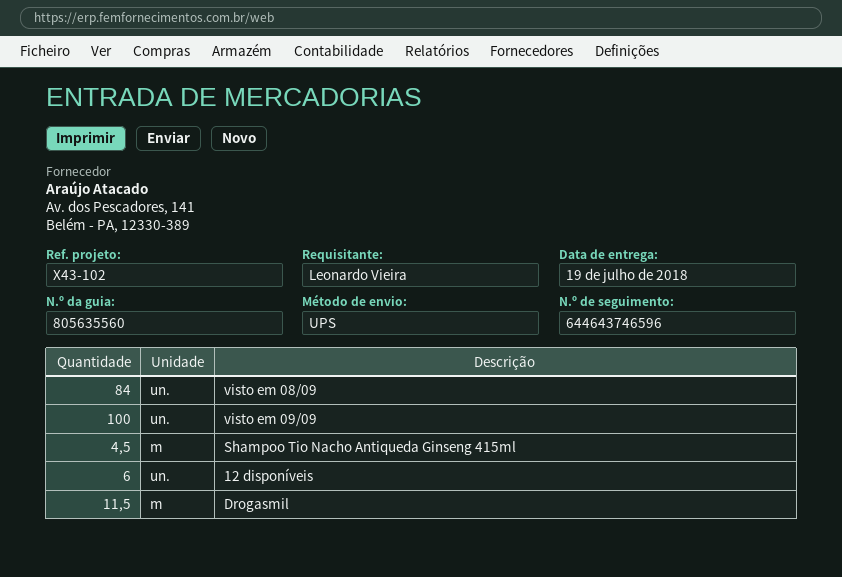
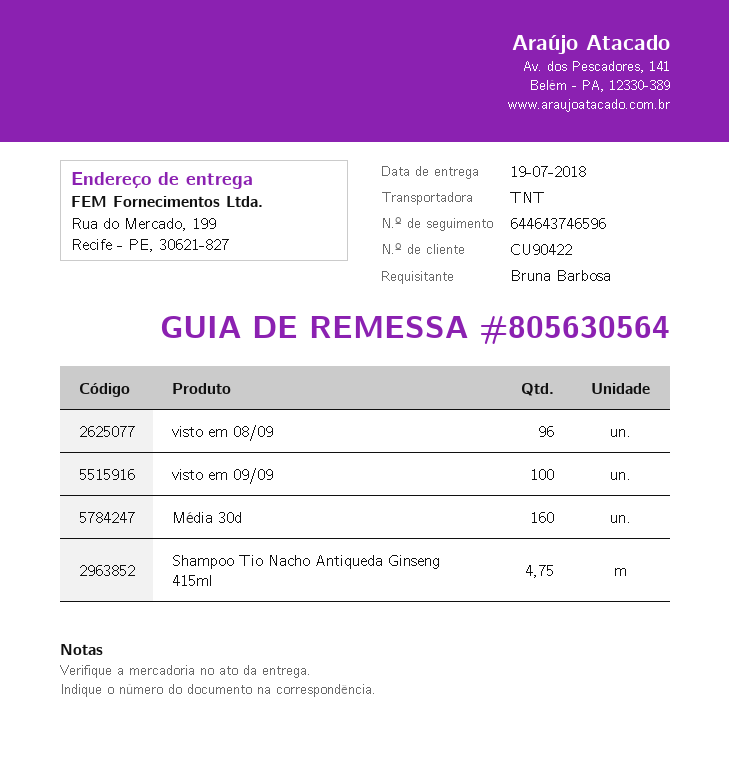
delivery note number: 805635560 -> 805630564
ordered by: Leonardo Vieira -> Bruna Barbosa
shipping method: UPS -> TNT
visto em 08/09: 84 -> 96
Shampoo Tio Nacho Antiqueda Ginseng 415ml: 4.5 -> 4.75
12 disponíveis: 6 -> none
Drogasmil: 11.5 -> none
Média 30d: none -> 160

